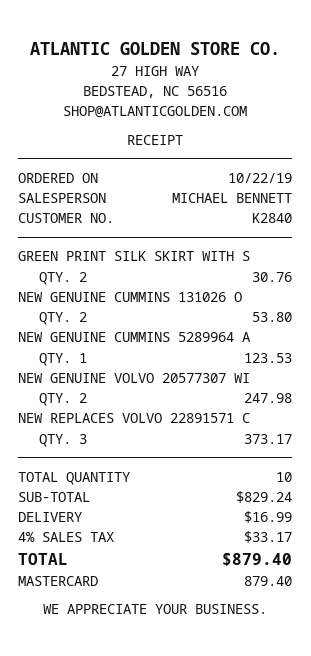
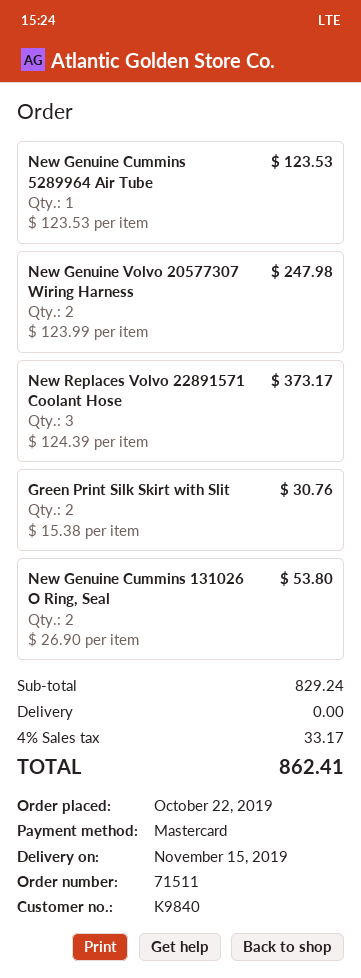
customer number: K2840 -> K9840
shipping: 16.99 -> 0.00
total: 879.40 -> 862.41

